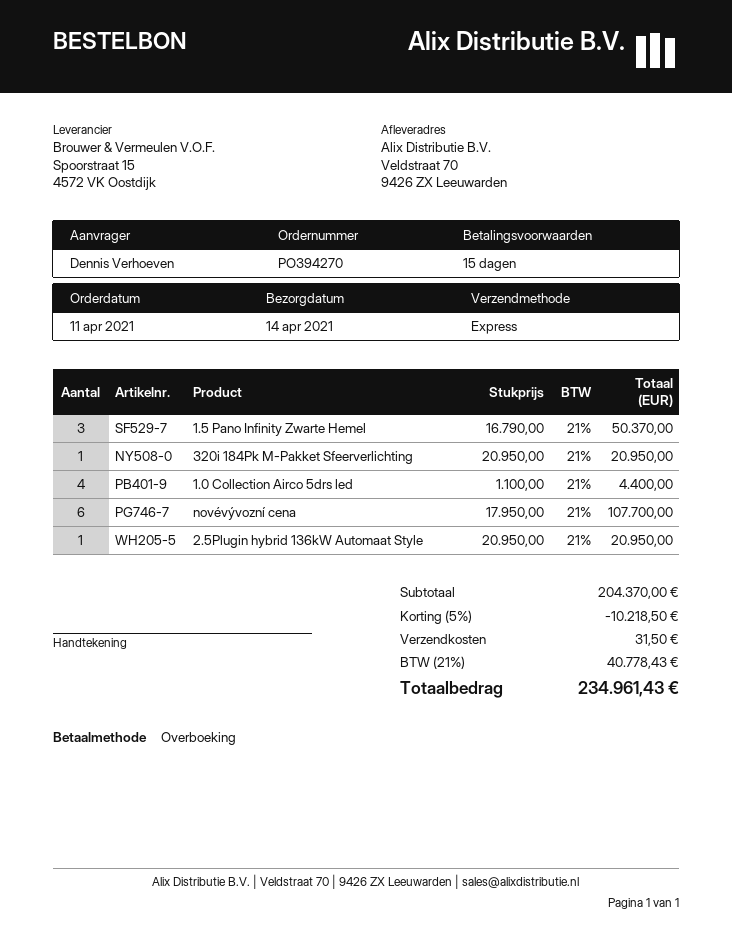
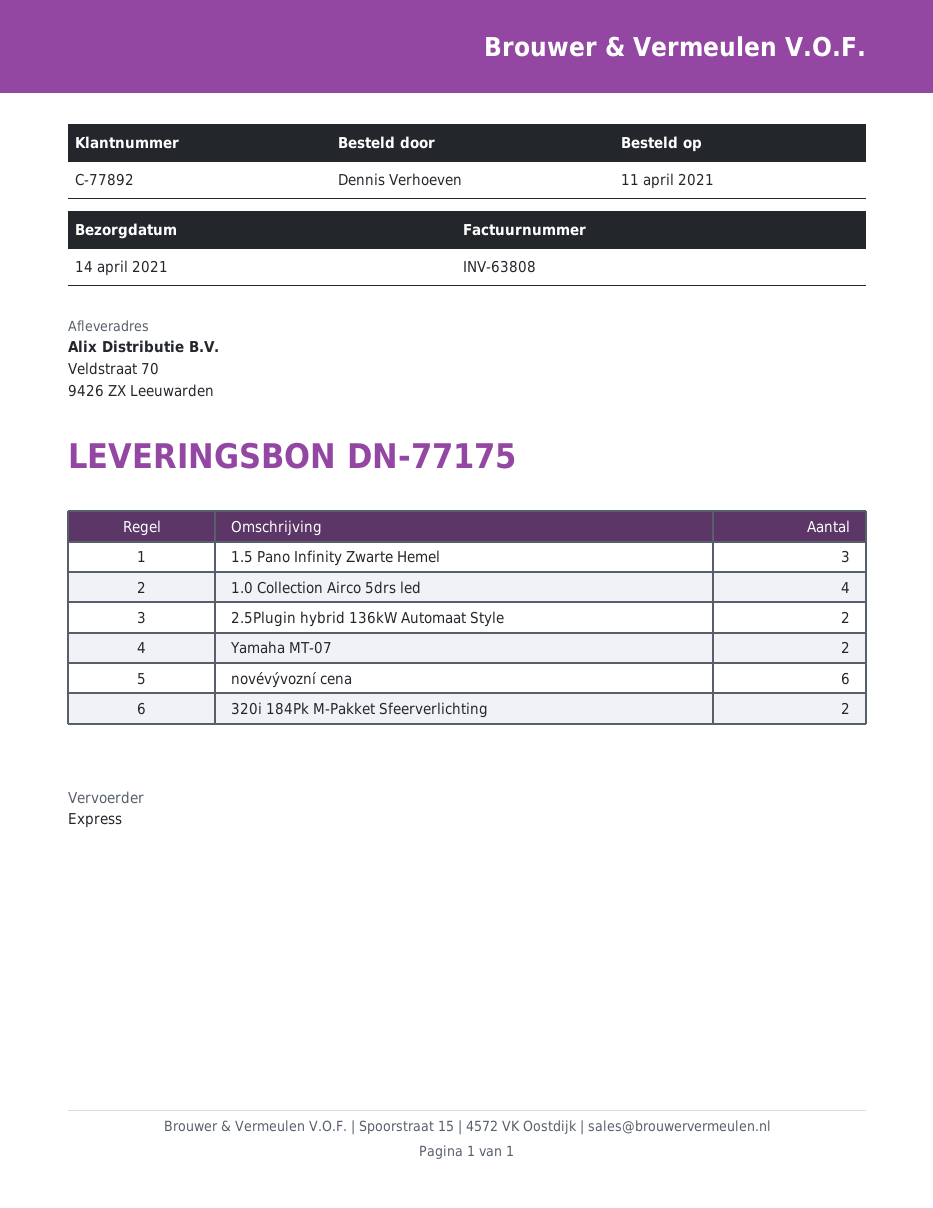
320i 184Pk M-Pakket Sfeerverlichting: 1 -> 2
2.5Plugin hybrid 136kW Automaat Style: 1 -> 2
Yamaha MT‑07: none -> 2

